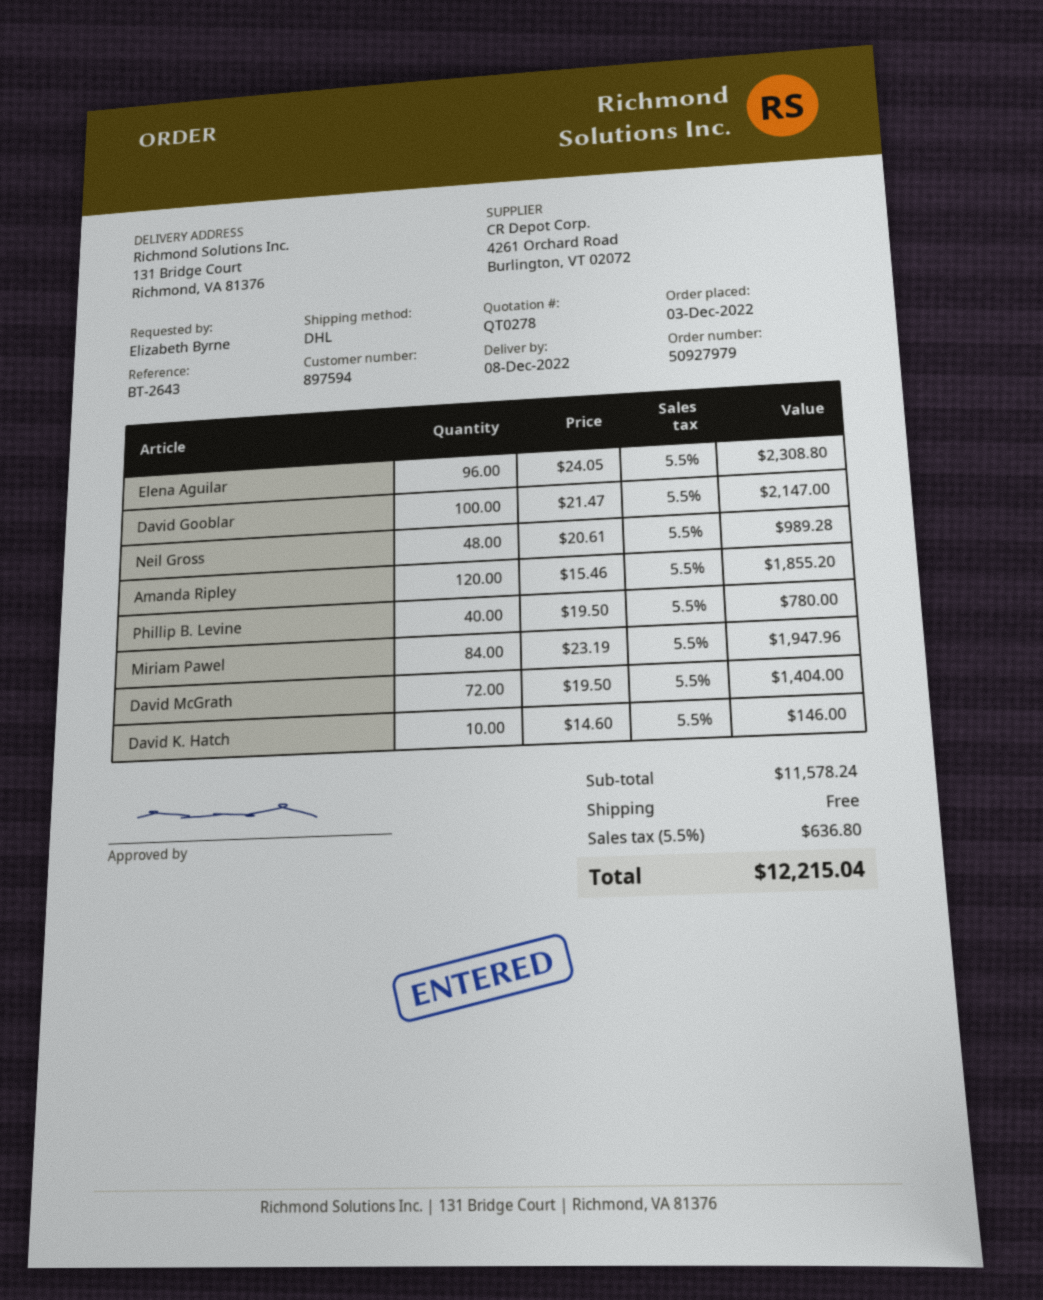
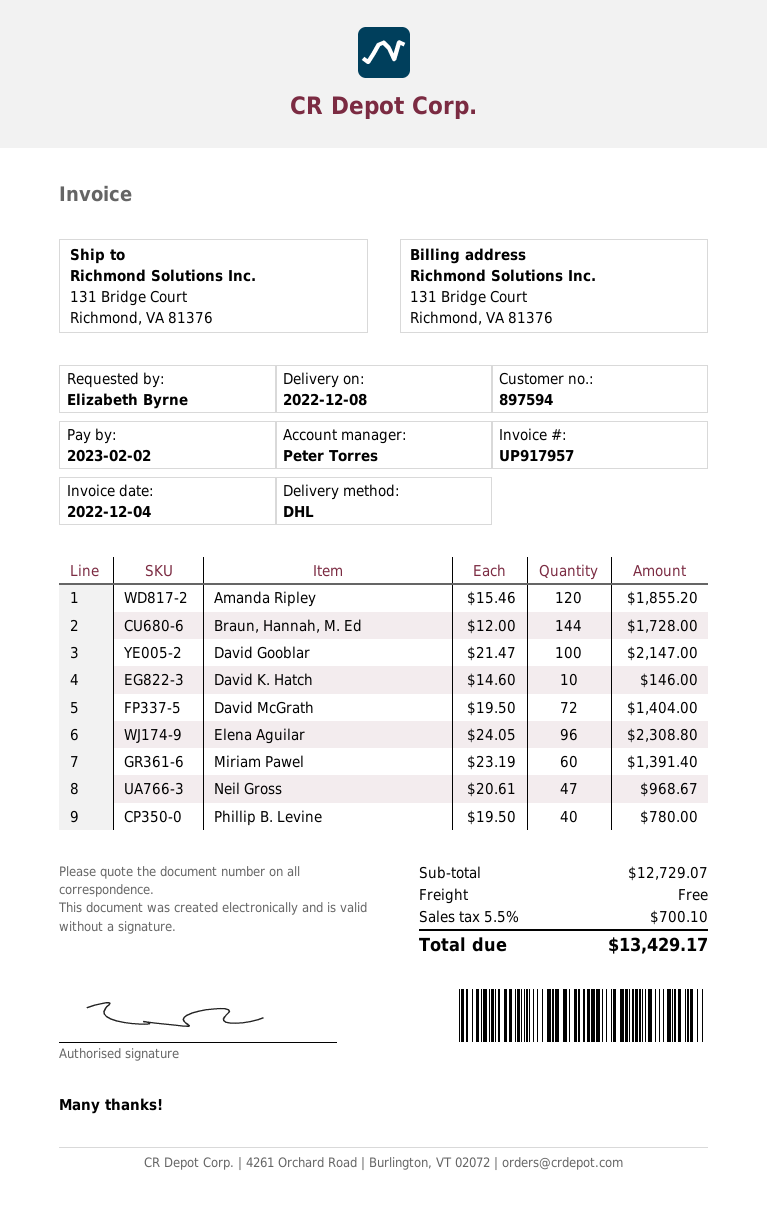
Neil Gross: 48 x 20.61 = 989.28 -> 47 x 20.61 = 968.67
Miriam Pawel: 84 x 23.19 = 1947.96 -> 60 x 23.19 = 1391.40
Braun, Hannah, M. Ed: none -> 144 x 12.00 = 1728.00
subtotal: 11578.24 -> 12729.07
tax: 5.5% = 636.80 -> 5.5% = 700.10
total: 12215.04 -> 13429.17

